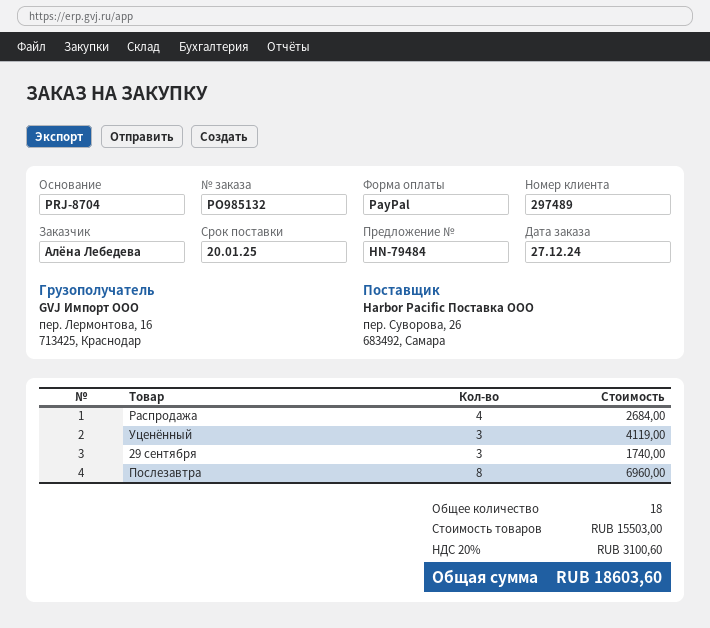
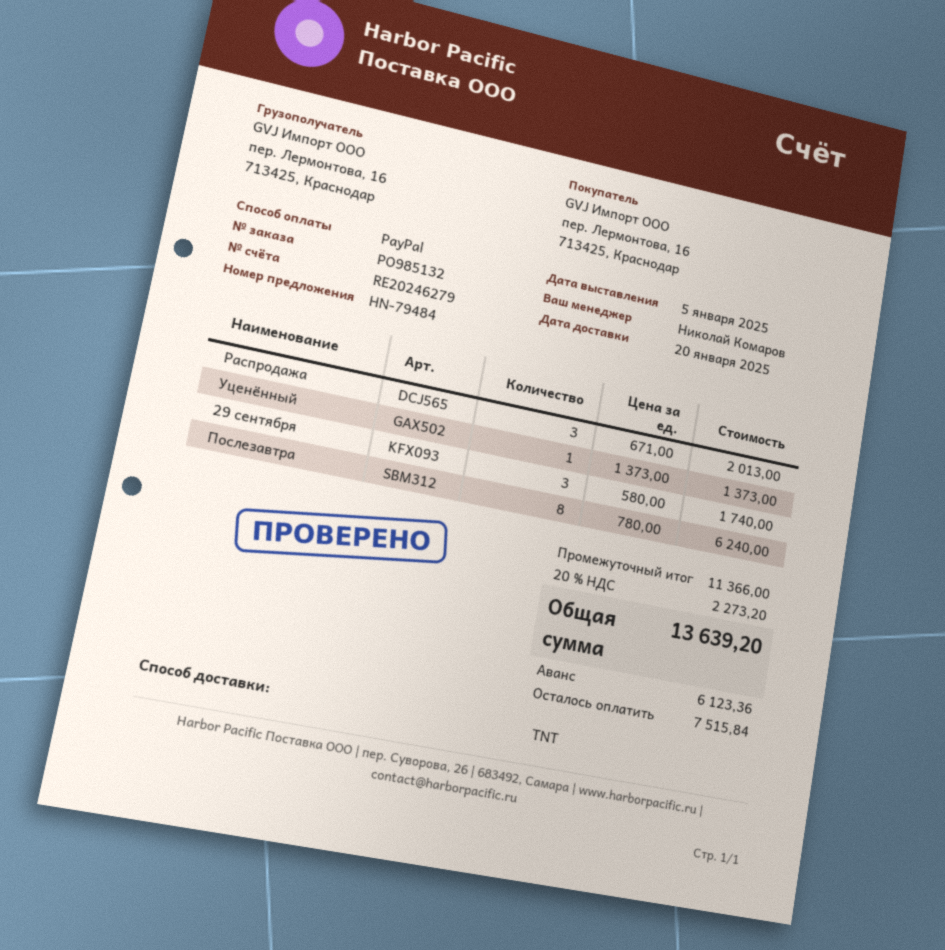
Распродажа: 4 for 2684.00 -> 3 for 2013.00
Уценённый: 3 for 4119.00 -> 1 for 1373.00
Послезавтра: 8 for 6960.00 -> 8 for 6240.00
subtotal: 15503.00 -> 11366.00
tax: 20% = 3100.60 -> 20% = 2273.20
total: 18603.60 -> 13639.20

